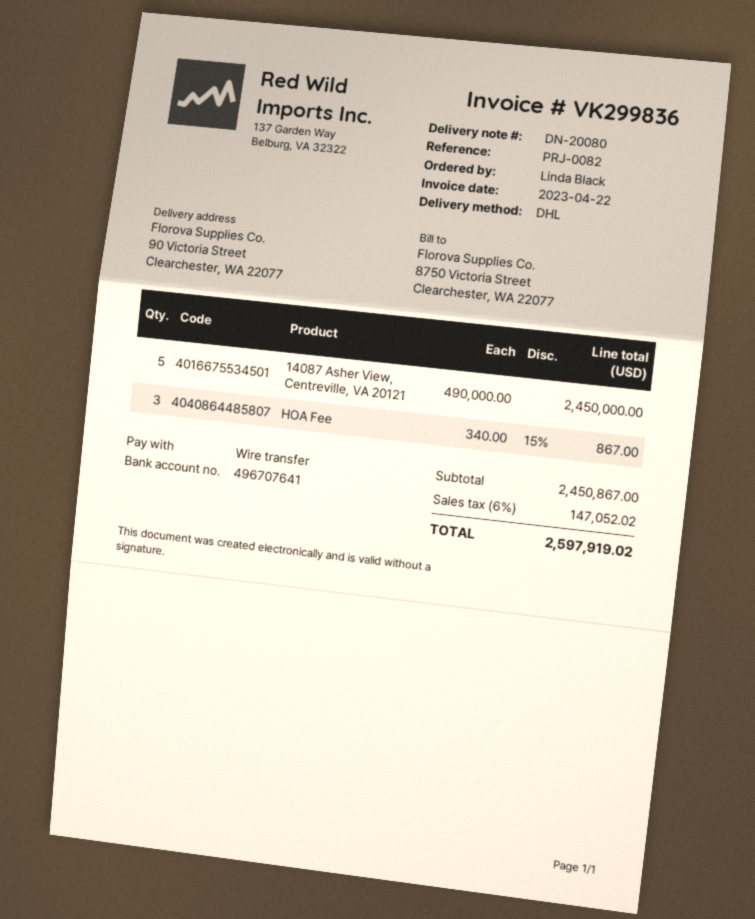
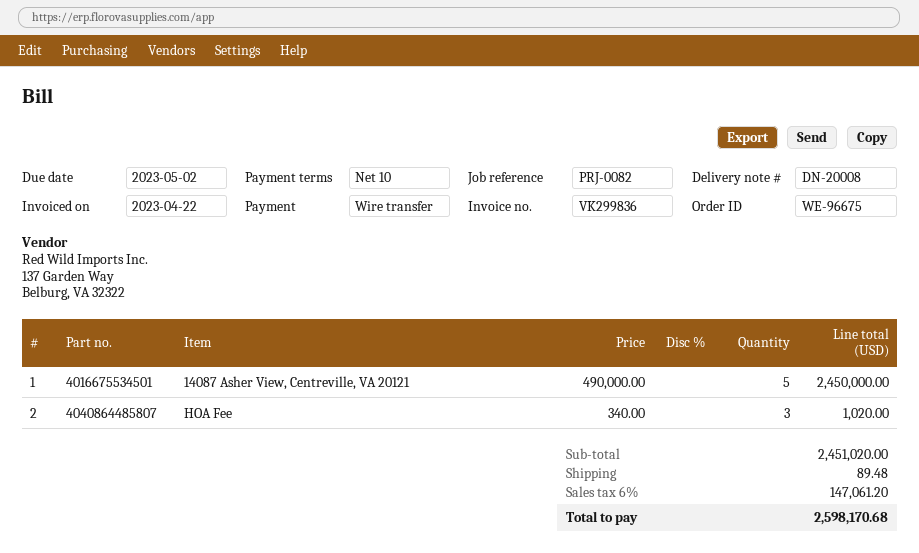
delivery note number: DN-20080 -> DN-20008
HOA Fee: 3 x 340.00 - 15% = 867.00 -> 3 x 340.00 = 1020.00
subtotal: 2450867.00 -> 2451020.00
shipping: none -> 89.48
tax: 6% = 147052.02 -> 6% = 147061.20
total: 2597919.02 -> 2598170.68

